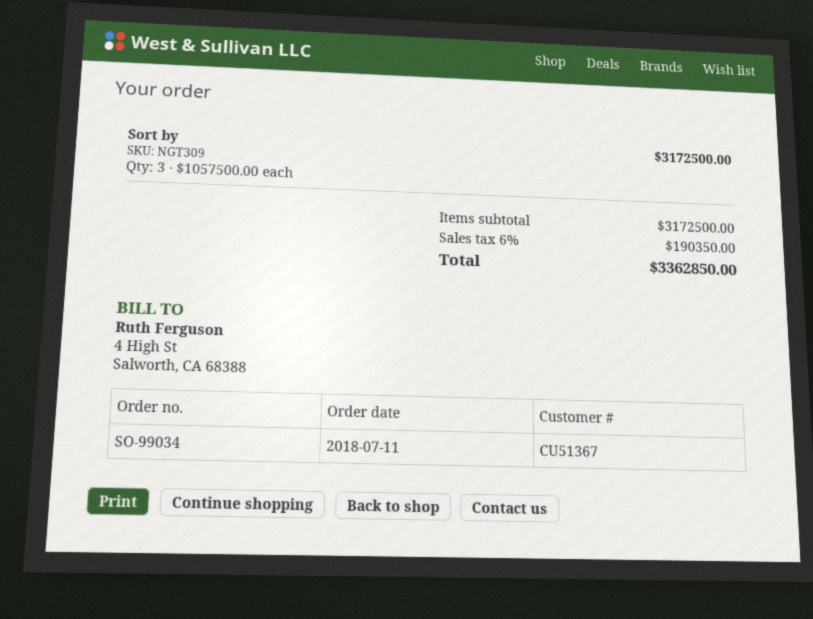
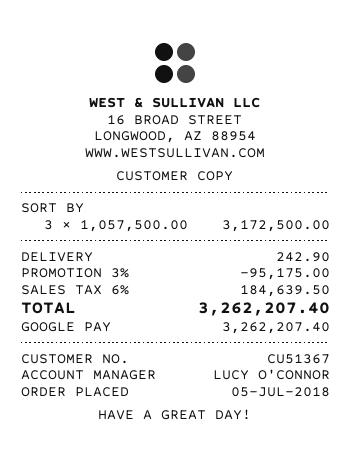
order date: 2018-07-11 -> 2018-07-05
discount: none -> 3% = 95175.00
shipping: none -> 242.90
tax: 6% = 190350.00 -> 6% = 184639.50
total: 3362850.00 -> 3262207.40

